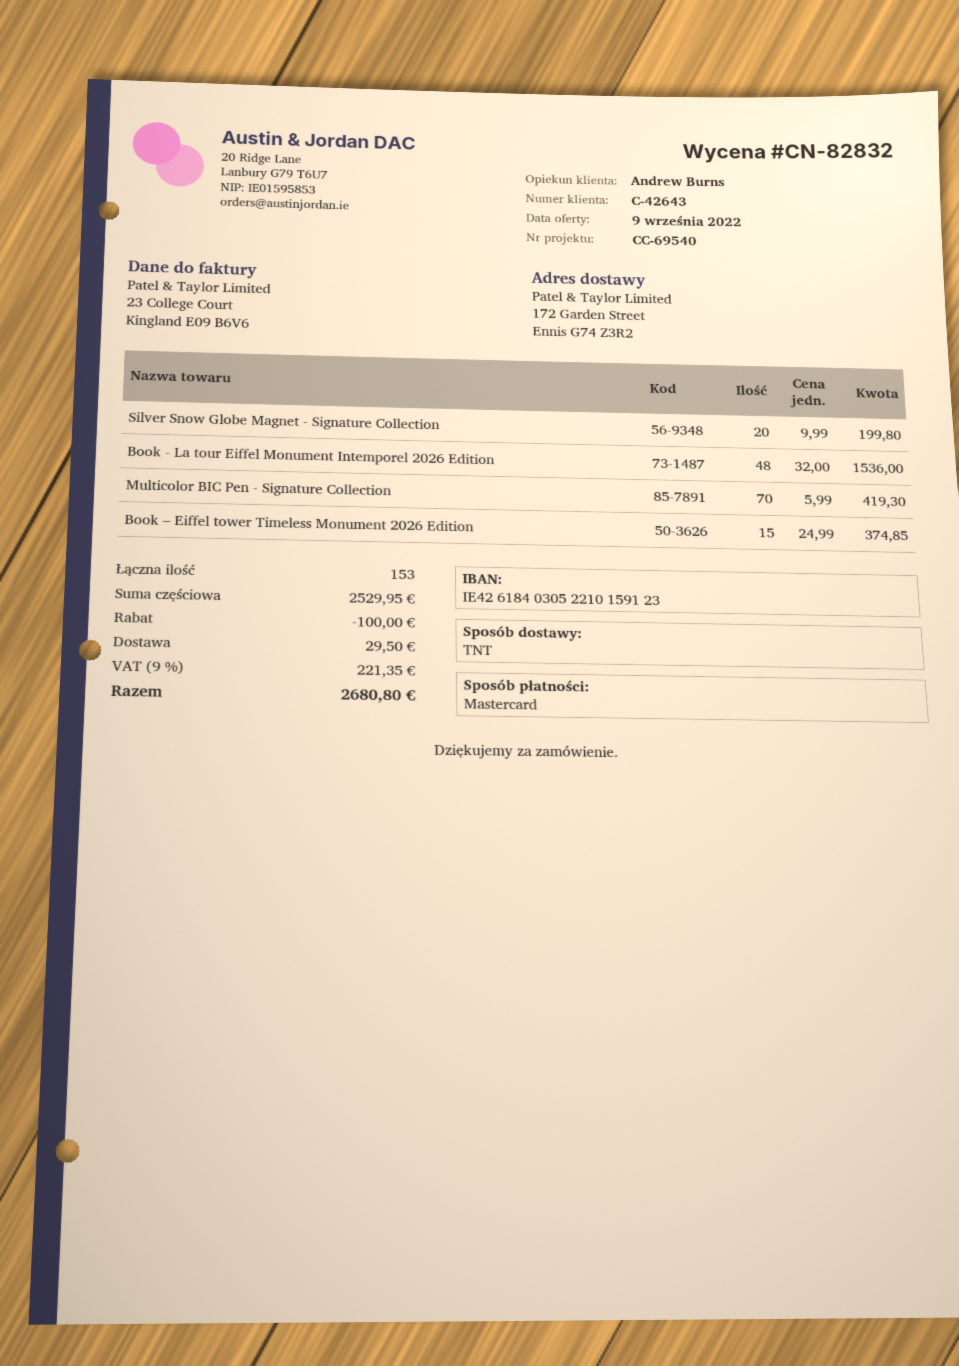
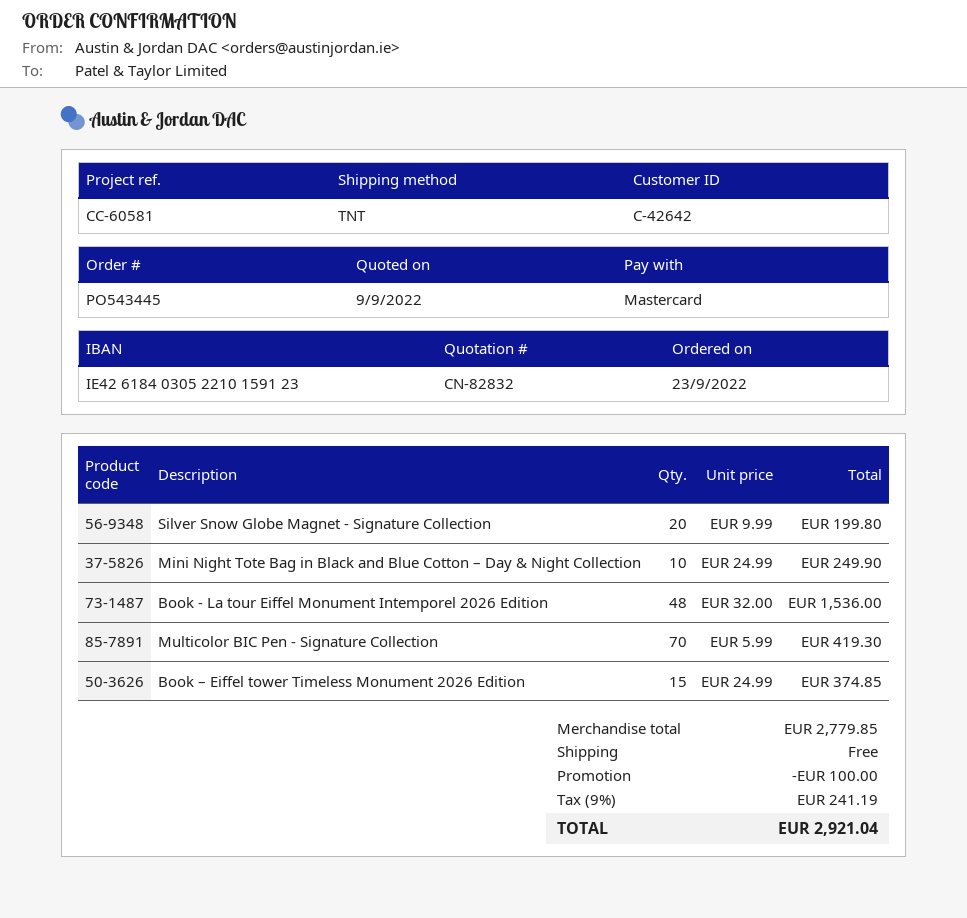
customer number: C-42643 -> C-42642
reference: CC-69540 -> CC-60581
Mini Night Tote Bag in Black and Blue Cotton – Day & Night Collection: none -> 10 x 24.99 = 249.90
subtotal: 2529.95 -> 2779.85
shipping: 29.50 -> 0.00
tax: 9% = 221.35 -> 9% = 241.19
total: 2680.80 -> 2921.04

